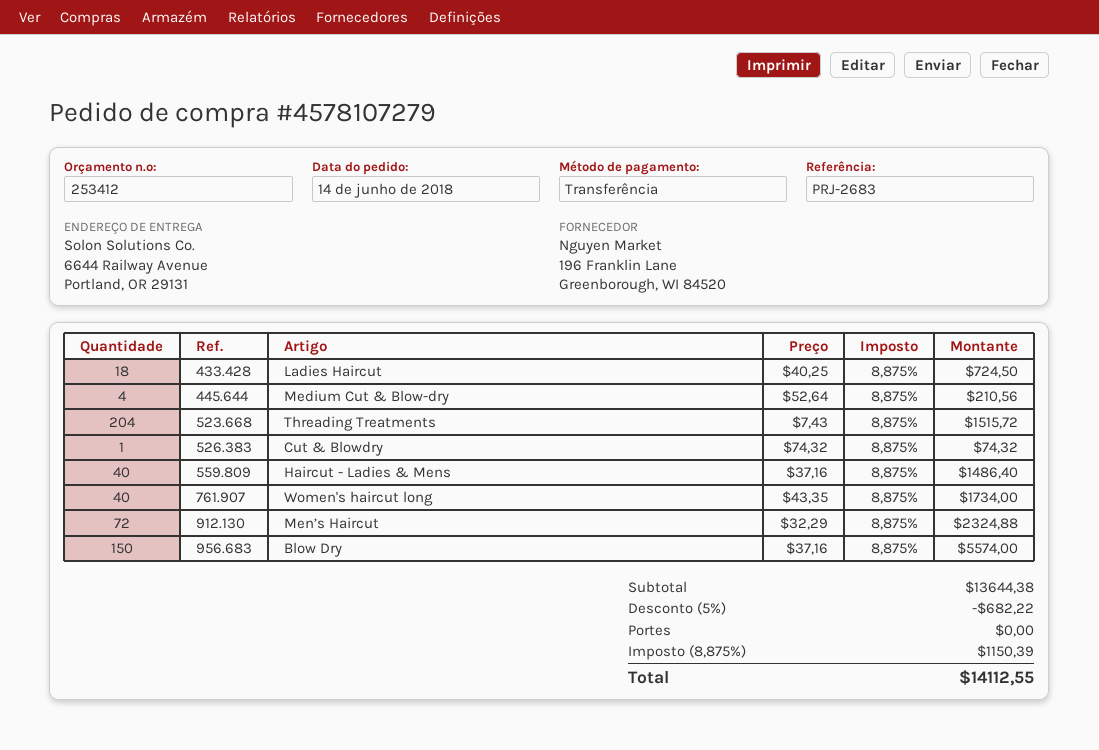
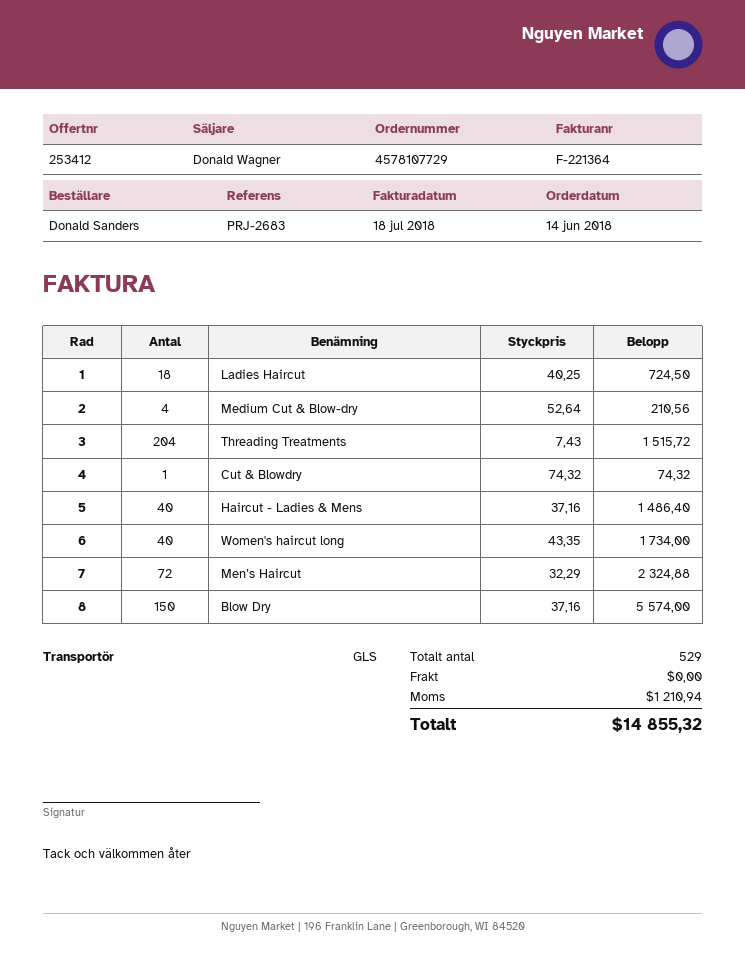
order number: 4578107279 -> 4578107729
discount: 5% = 682.22 -> none
tax: 1150.39 -> 1210.94
total: 14112.55 -> 14855.32

